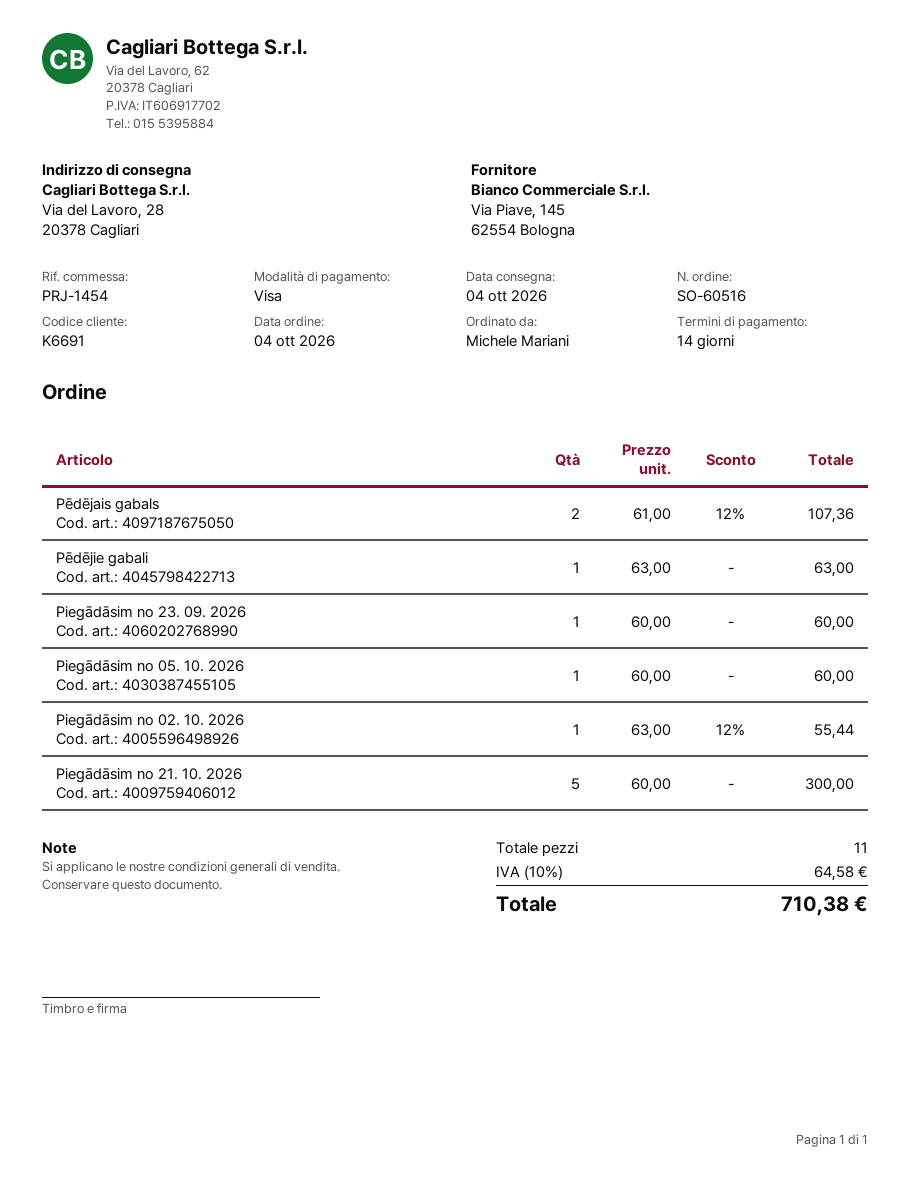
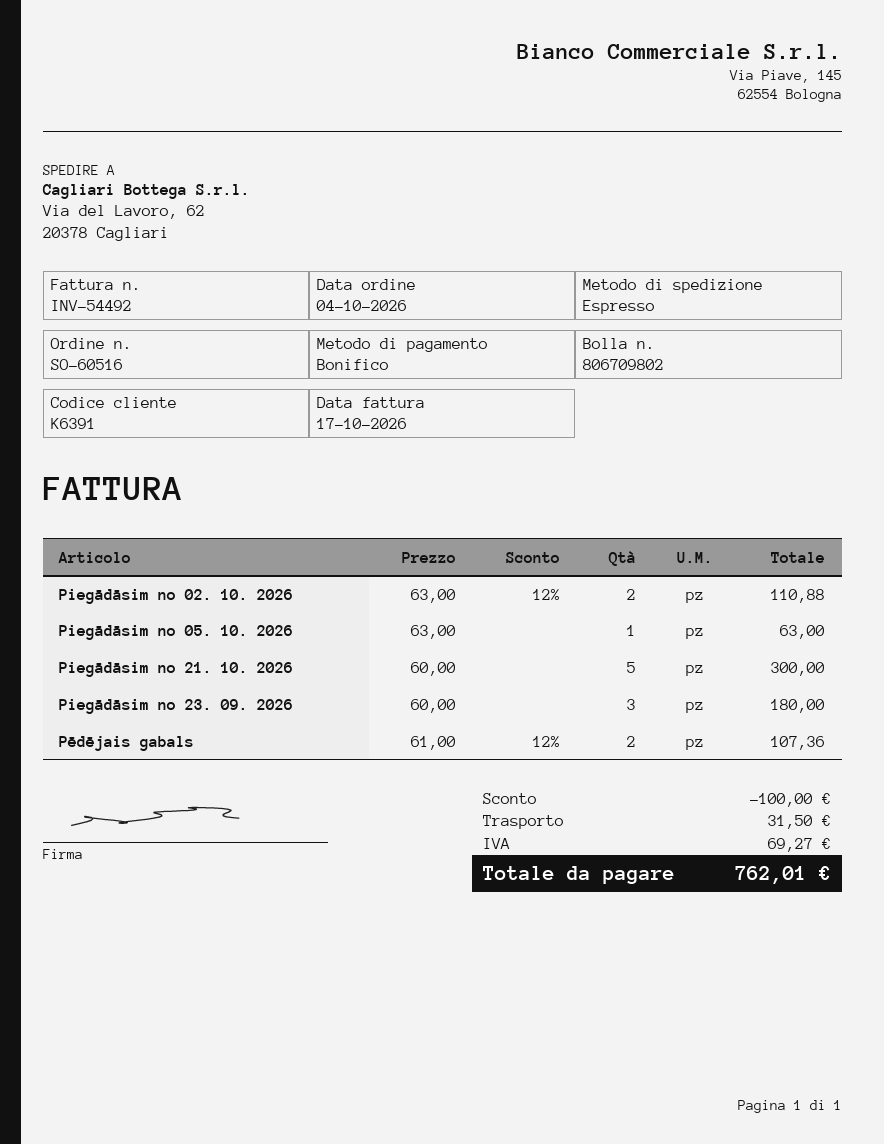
customer number: K6691 -> K6391
payment method: Visa -> bank transfer
ship to: Via del Lavoro, 28, 20378 Cagliari -> Via del Lavoro, 62, 20378 Cagliari
Pēdējie gabali: 1 x 63.00 = 63.00 -> none
Piegādāsim no 23. 09. 2026: 1 x 60.00 = 60.00 -> 3 x 60.00 = 180.00
Piegādāsim no 05. 10. 2026: 1 x 60.00 = 60.00 -> 1 x 63.00 = 63.00
Piegādāsim no 02. 10. 2026: 1 x 63.00 - 12% = 55.44 -> 2 x 63.00 - 12% = 110.88
discount: none -> 100.00
shipping: none -> 31.50
tax: 64.58 -> 69.27
total: 710.38 -> 762.01

